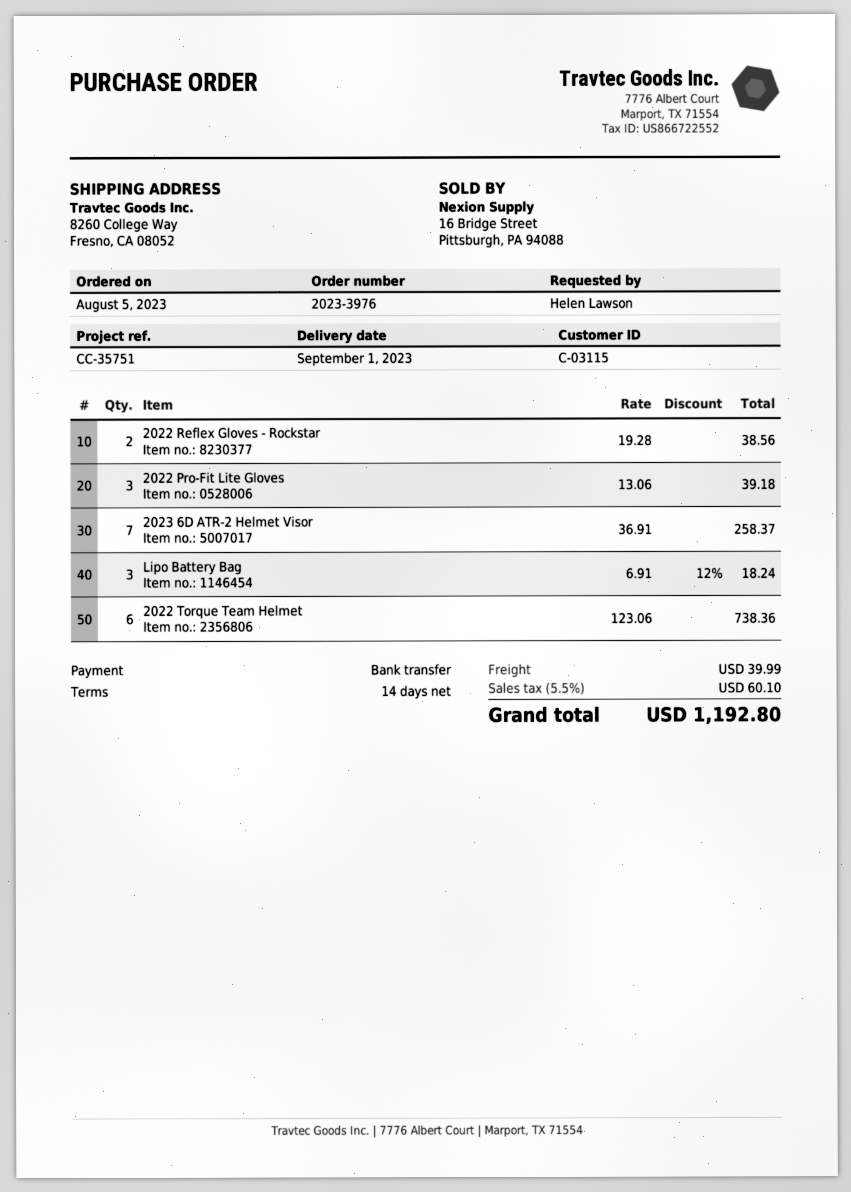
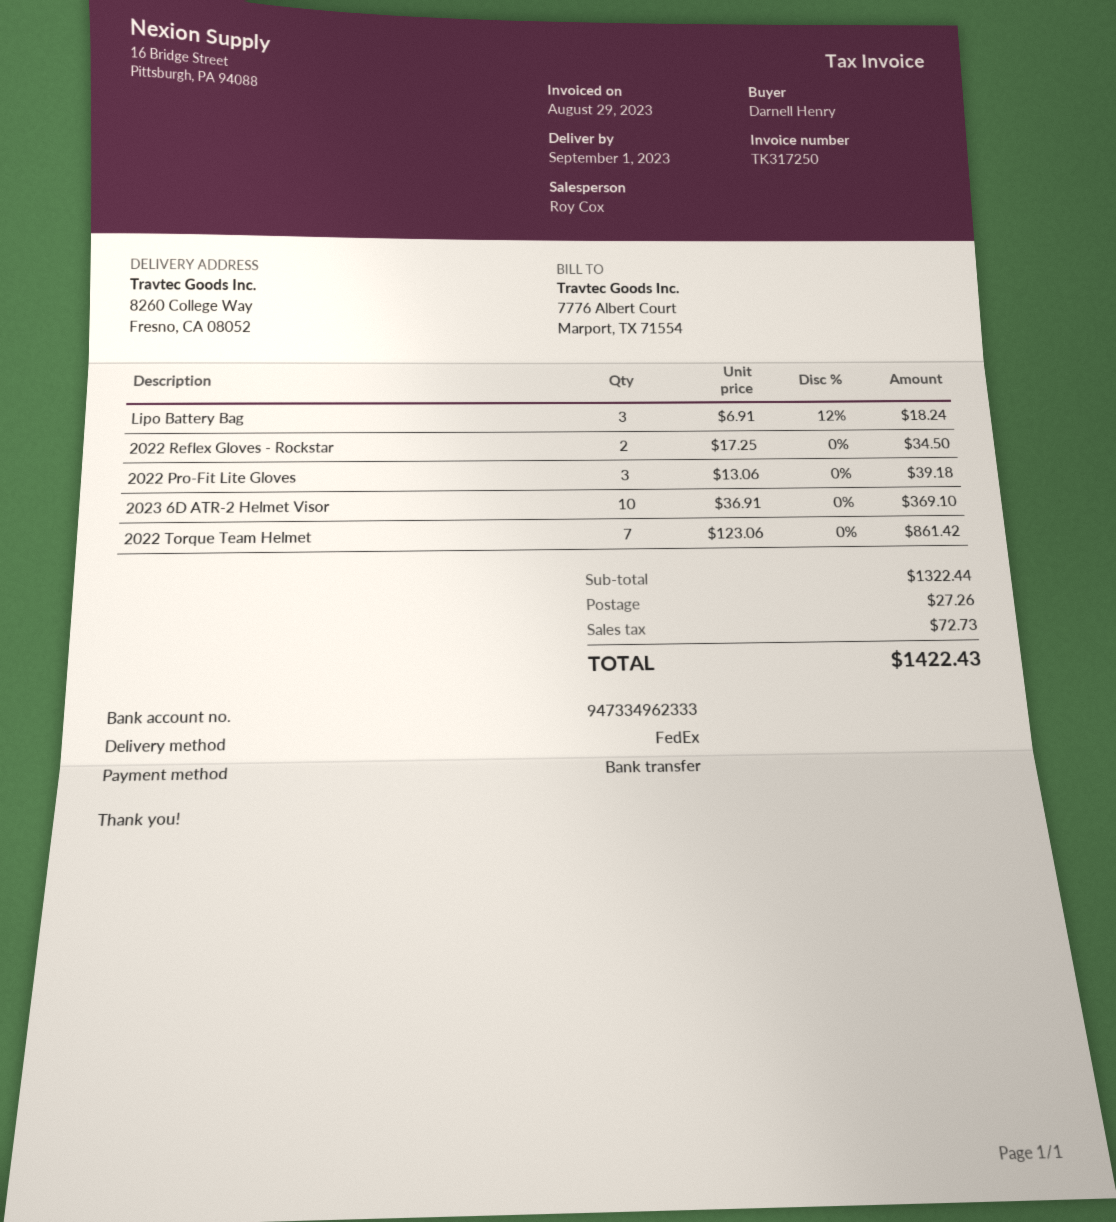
ordered by: Helen Lawson -> Darnell Henry
2022 Reflex Gloves - Rockstar: 2 x 19.28 = 38.56 -> 2 x 17.25 = 34.50
2023 6D ATR-2 Helmet Visor: 7 x 36.91 = 258.37 -> 10 x 36.91 = 369.10
2022 Torque Team Helmet: 6 x 123.06 = 738.36 -> 7 x 123.06 = 861.42
shipping: 39.99 -> 27.26
tax: 60.10 -> 72.73
total: 1192.80 -> 1422.43

